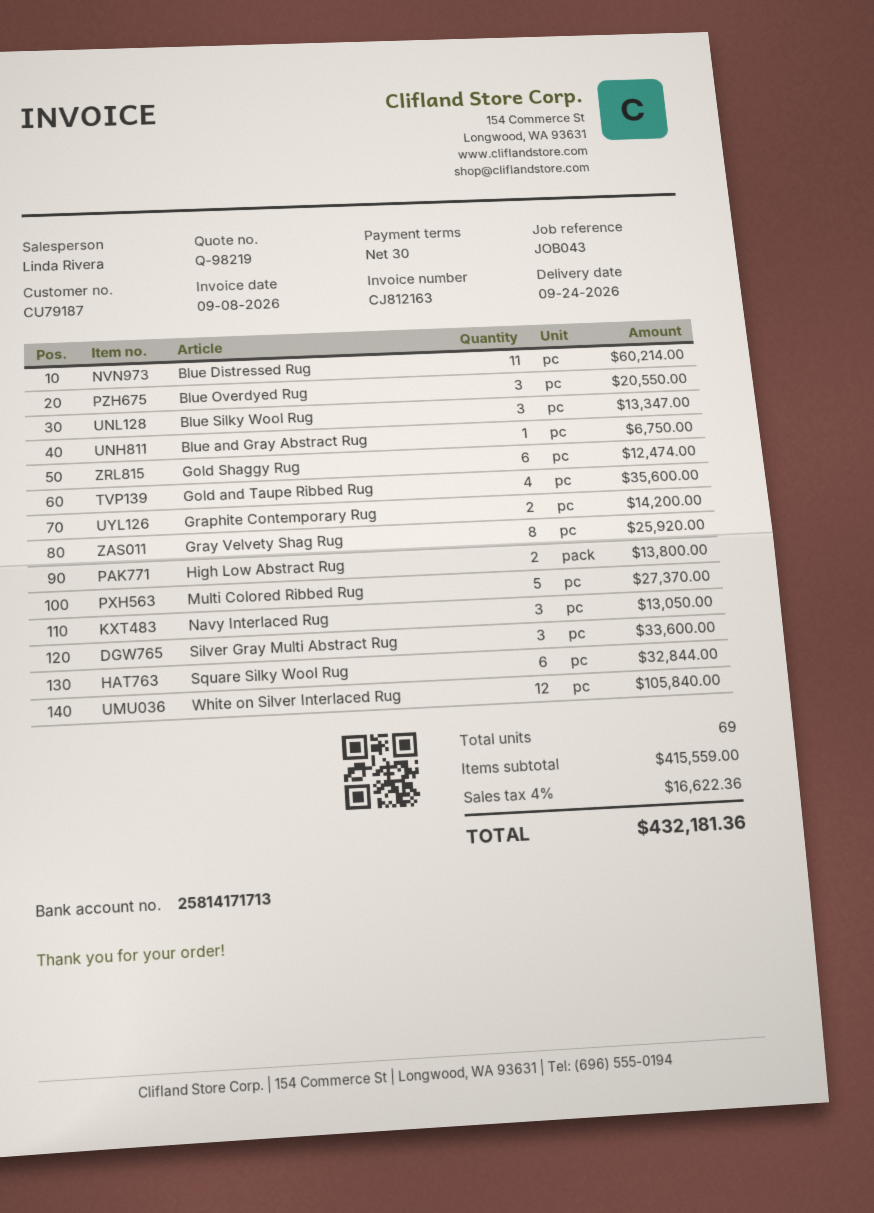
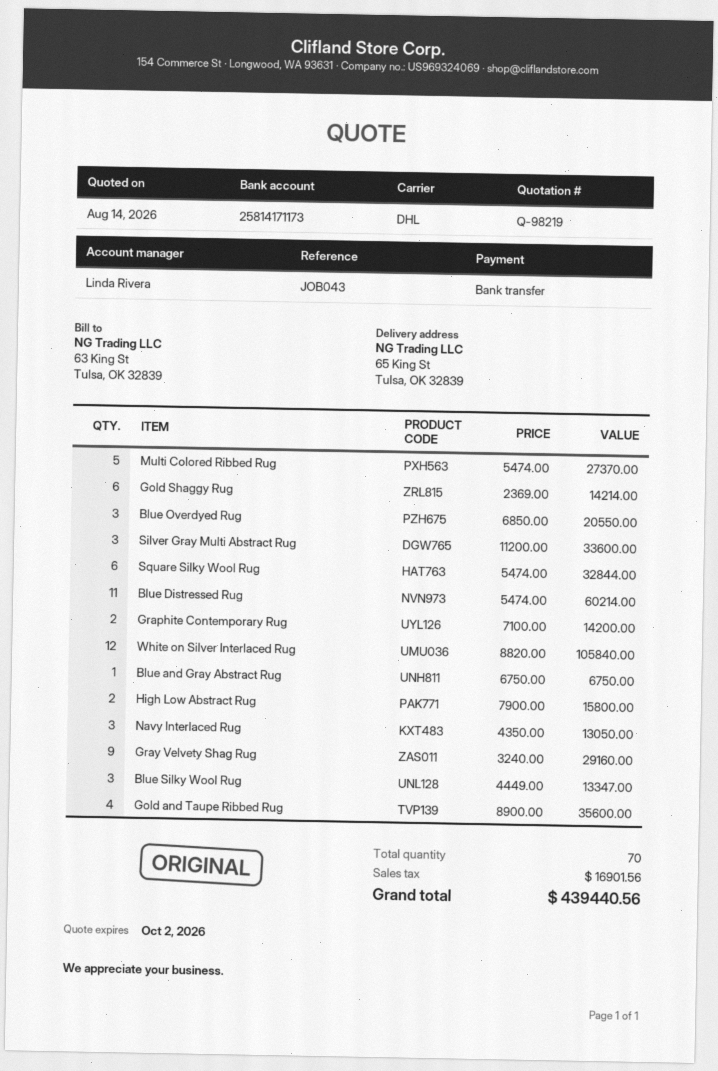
bank account: 25814171713 -> 25814171173
Gold Shaggy Rug: 6 for 12474.00 -> 6 for 14214.00
Gray Velvety Shag Rug: 8 for 25920.00 -> 9 for 29160.00
High Low Abstract Rug: 2 for 13800.00 -> 2 for 15800.00
total quantity: 69 -> 70
tax: 16622.36 -> 16901.56
total: 432181.36 -> 439440.56

